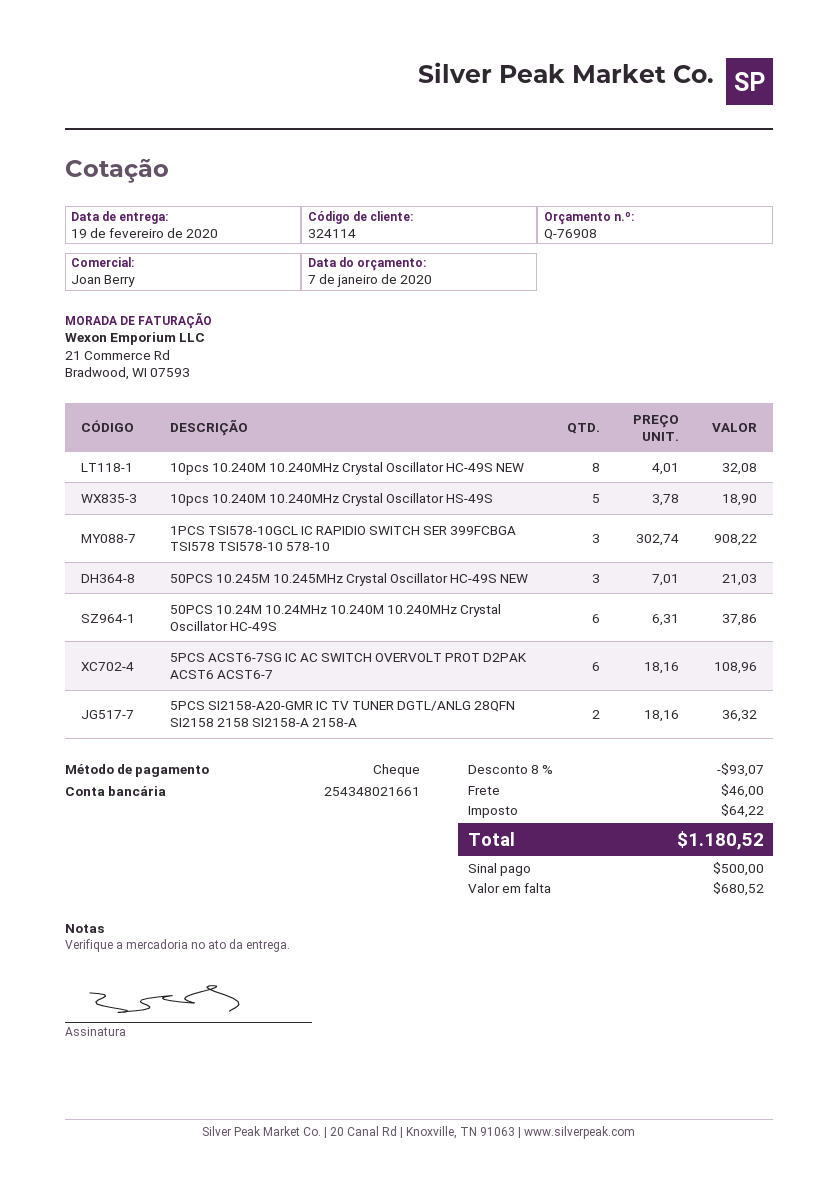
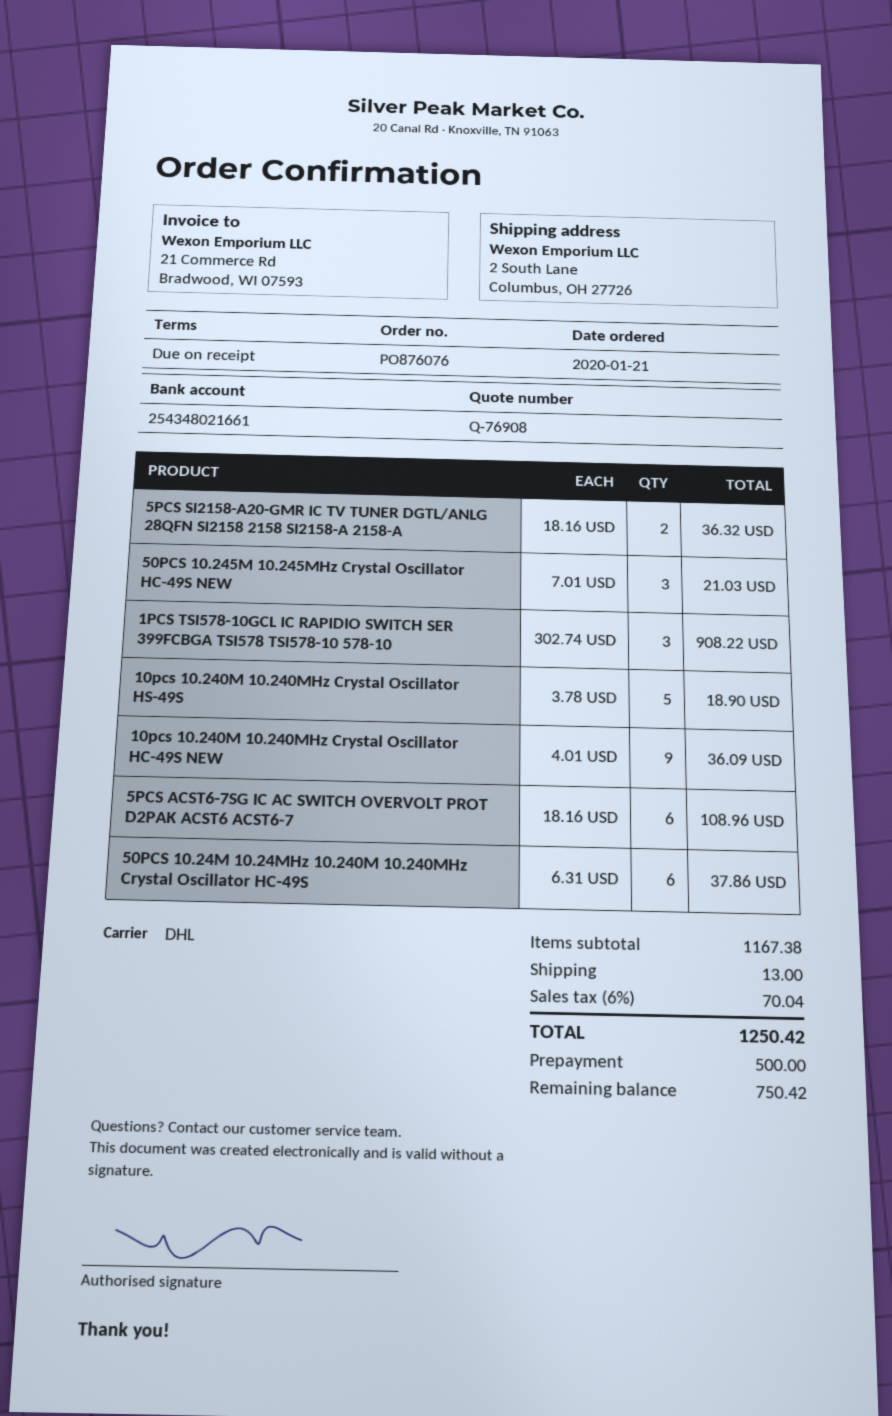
10pcs 10.240M 10.240MHz Crystal Oscillator HC-49S NEW: 8 x 4.01 = 32.08 -> 9 x 4.01 = 36.09
discount: 8% = 93.07 -> none
shipping: 46.00 -> 13.00
tax: 64.22 -> 70.04
total: 1180.52 -> 1250.42
balance: 680.52 -> 750.42

